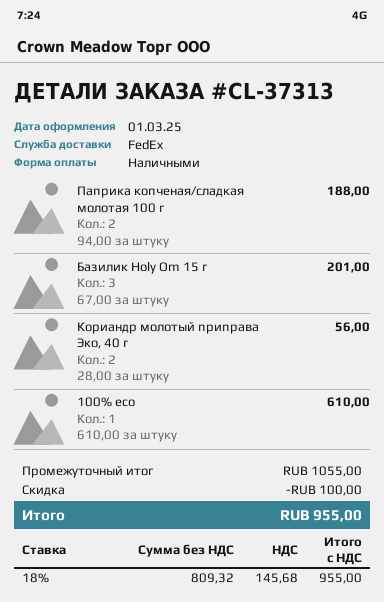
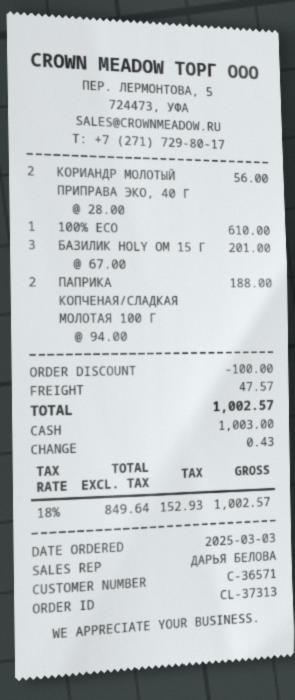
order date: 2025-03-01 -> 2025-03-03
shipping: none -> 47.57
net: 809.32 -> 849.64
tax: 18% = 145.68 -> 18% = 152.93
total: 955.00 -> 1002.57

